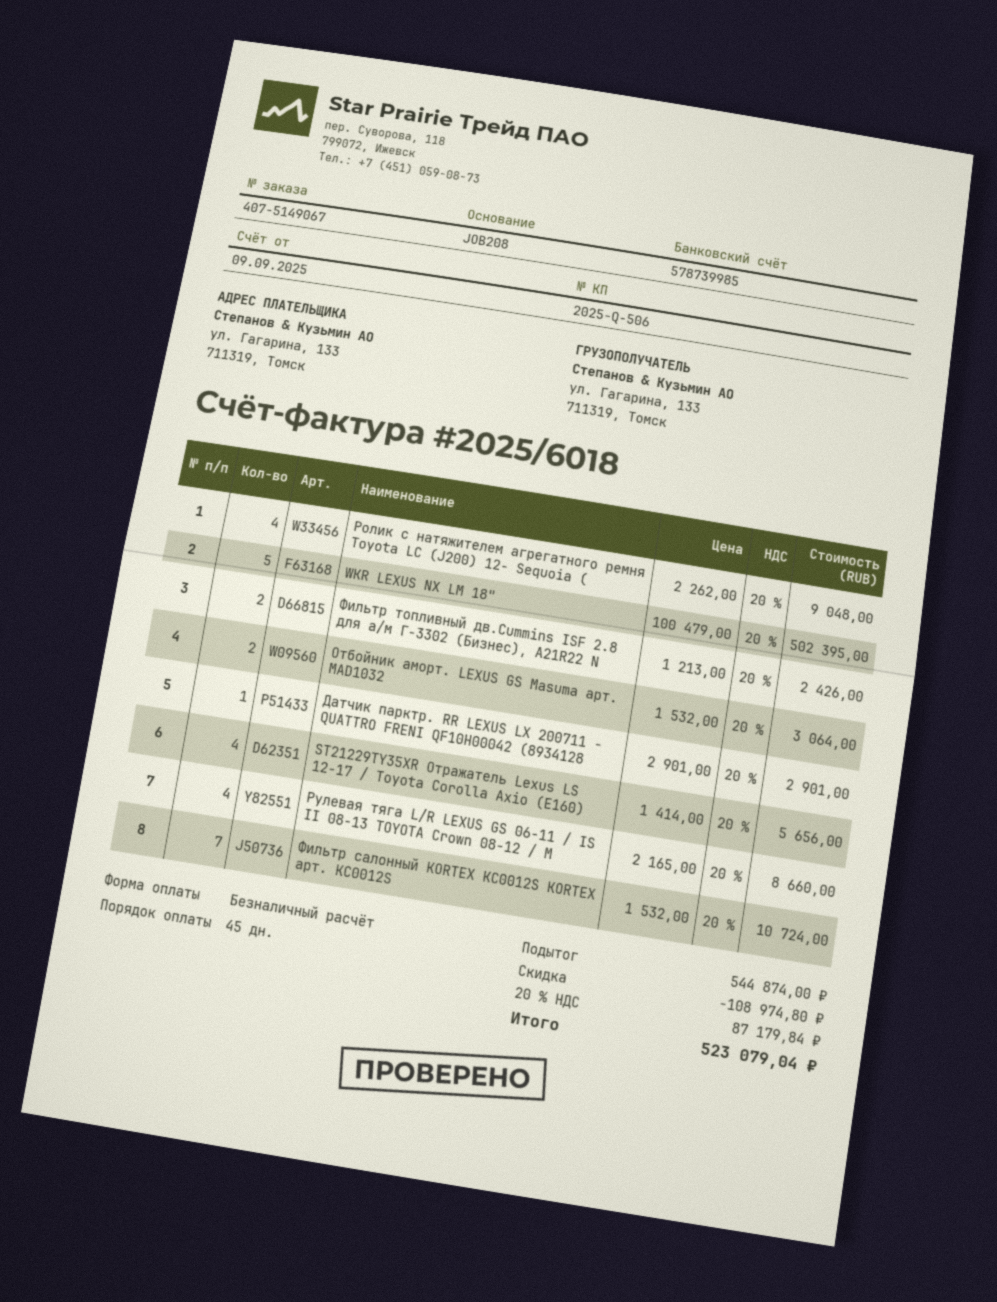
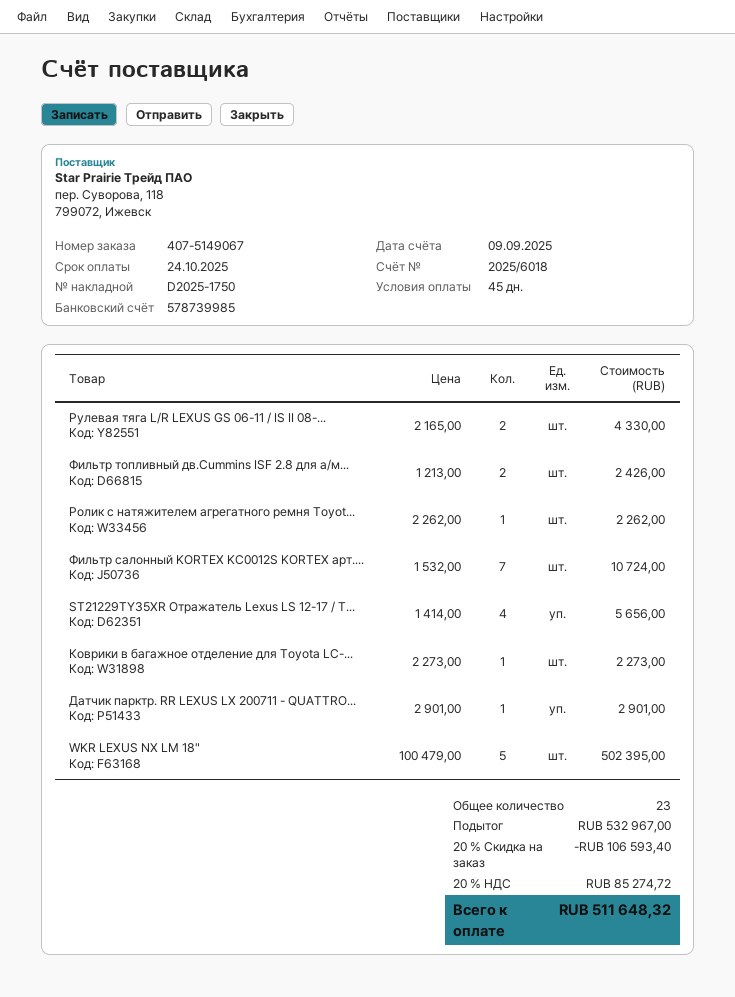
Ролик с натяжителем агрегатного ремня Toyota LC (J200) 12- Sequoia (: 4 x 2262.00 = 9048.00 -> 1 x 2262.00 = 2262.00
Отбойник аморт. LEXUS GS Masuma арт. MAD1032: 2 x 1532.00 = 3064.00 -> none
Рулевая тяга L/R LEXUS GS 06-11 / IS II 08-13 TOYOTA Crown 08-12 / M: 4 x 2165.00 = 8660.00 -> 2 x 2165.00 = 4330.00
Коврики в багажное отделение для Toyota LC-...: none -> 1 x 2273.00 = 2273.00
subtotal: 544874.00 -> 532967.00
discount: 108974.80 -> 106593.40
tax: 20% = 87179.84 -> 20% = 85274.72
total: 523079.04 -> 511648.32

